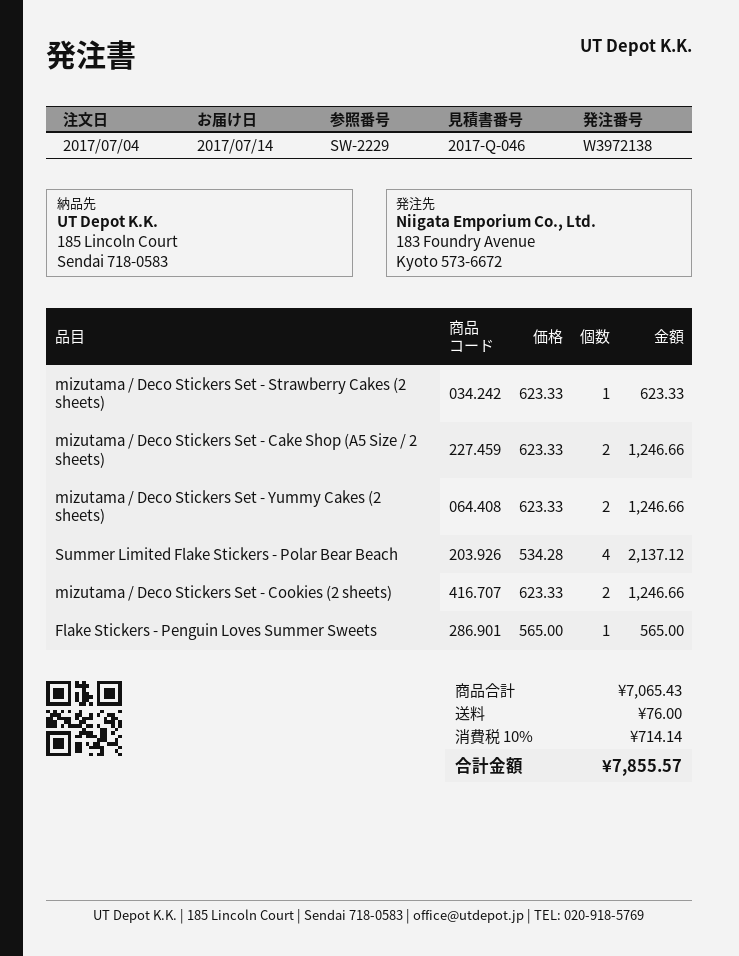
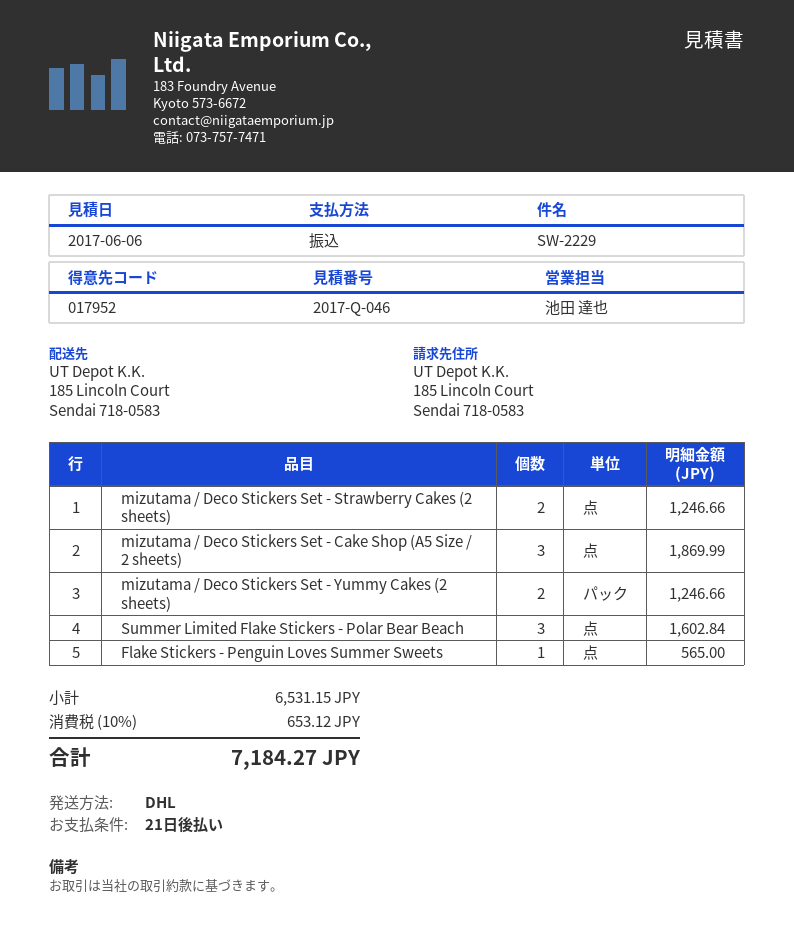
mizutama / Deco Stickers Set - Strawberry Cakes (2 sheets): 1 for 623.33 -> 2 for 1246.66
mizutama / Deco Stickers Set - Cake Shop (A5 Size / 2 sheets): 2 for 1246.66 -> 3 for 1869.99
Summer Limited Flake Stickers - Polar Bear Beach: 4 for 2137.12 -> 3 for 1602.84
mizutama / Deco Stickers Set - Cookies (2 sheets): 2 for 1246.66 -> none
subtotal: 7065.43 -> 6531.15
shipping: 76.00 -> none
tax: 10% = 714.14 -> 10% = 653.12
total: 7855.57 -> 7184.27

